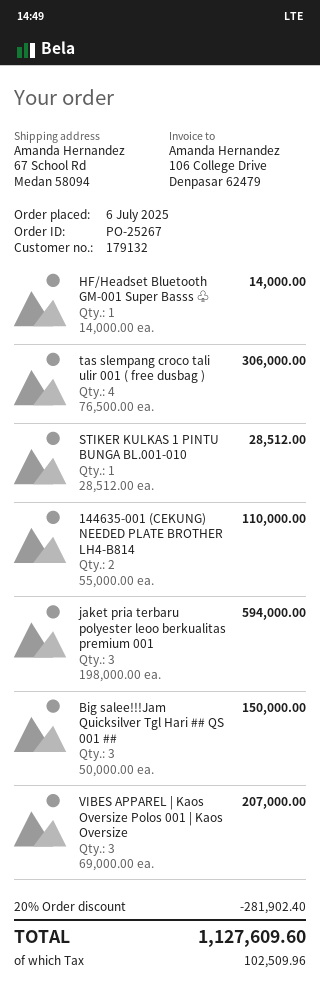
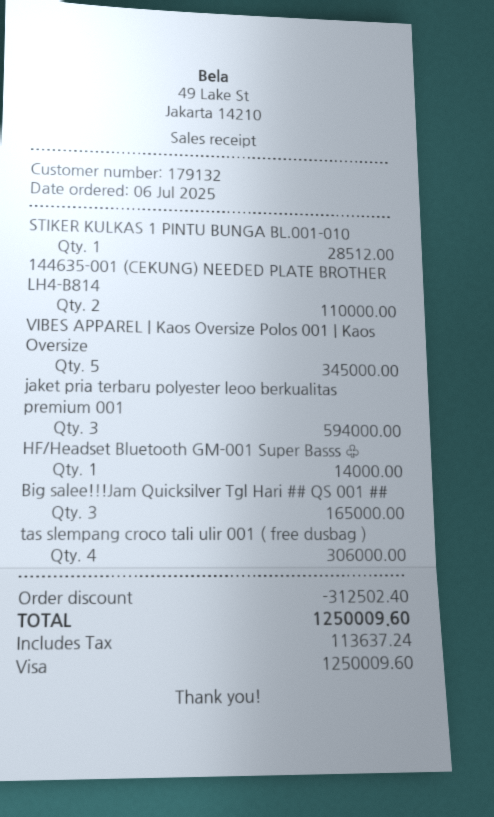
Big salee!!!Jam Quicksilver Tgl Hari ## QS 001 ##: 3 for 150000.00 -> 3 for 165000.00
VIBES APPAREL | Kaos Oversize Polos 001 | Kaos Oversize: 3 for 207000.00 -> 5 for 345000.00
discount: 281902.40 -> 312502.40
tax: 102509.96 -> 113637.24
total: 1127609.60 -> 1250009.60

